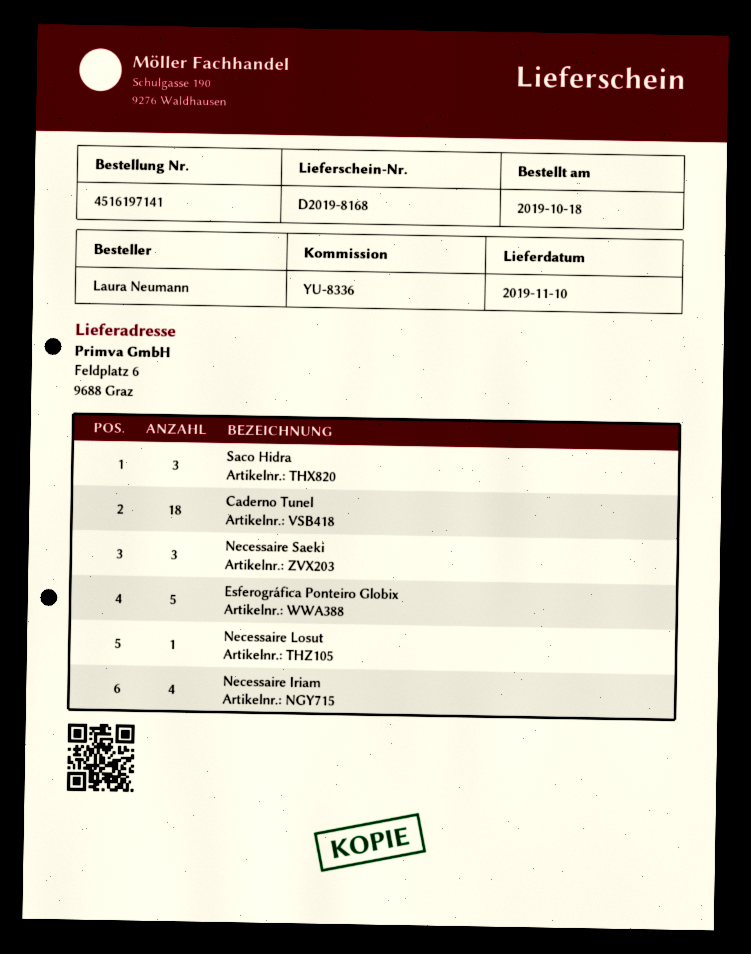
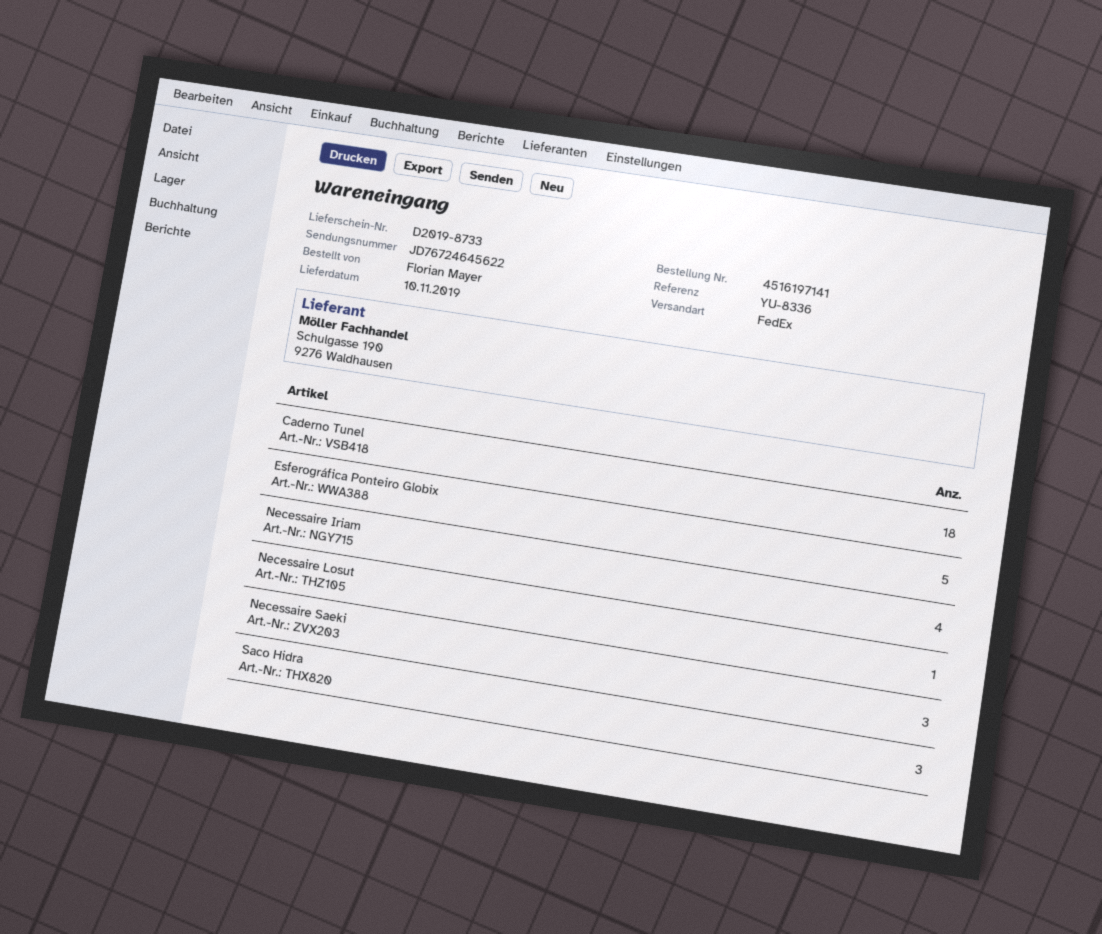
delivery note number: D2019-8168 -> D2019-8733
ordered by: Laura Neumann -> Florian Mayer

